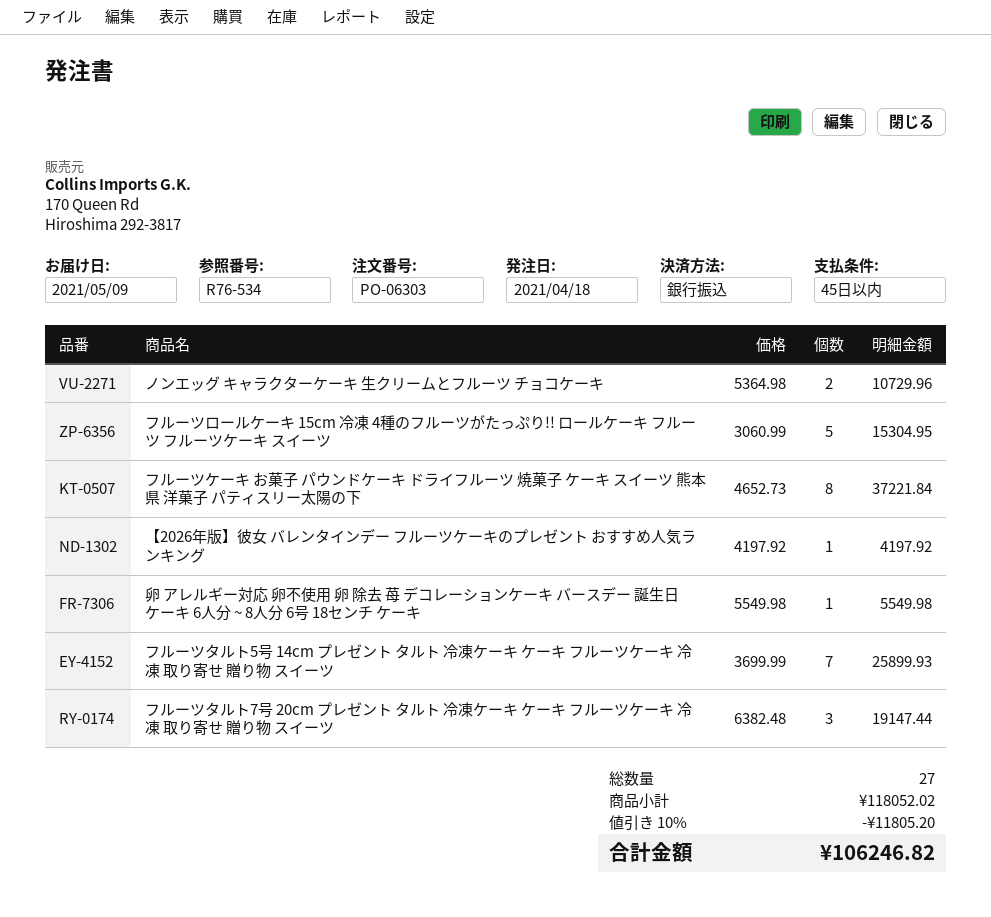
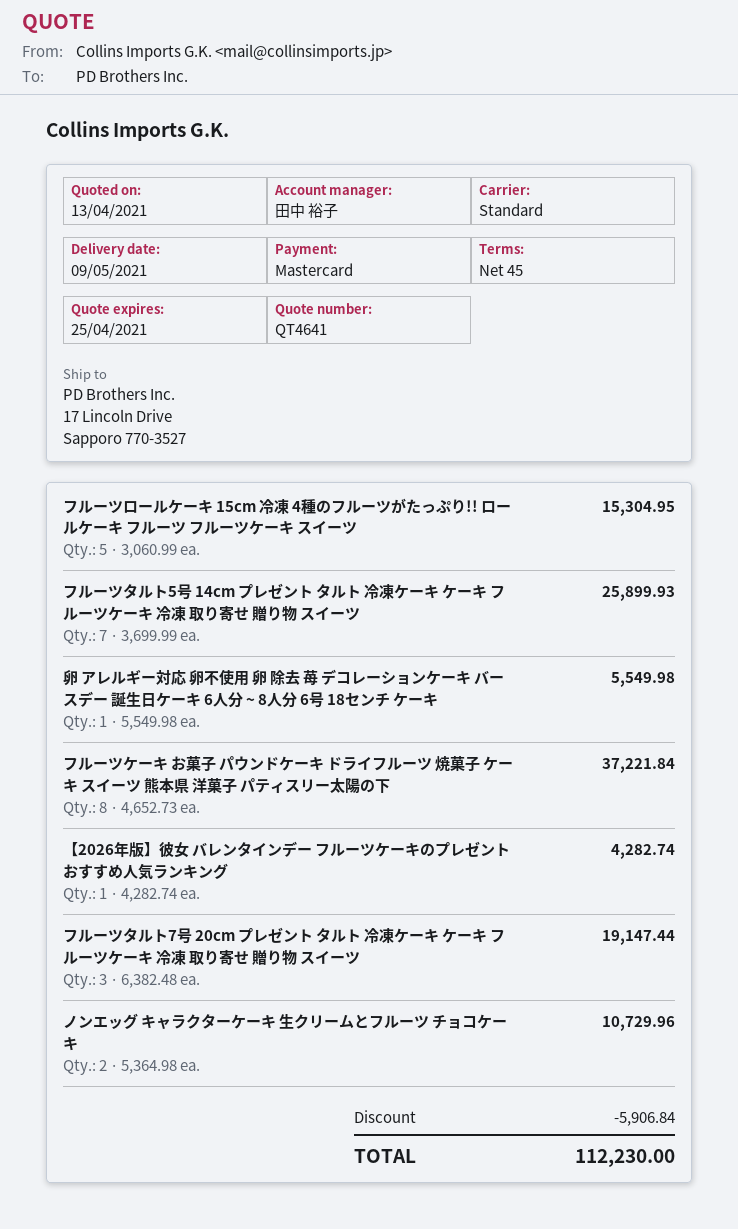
payment method: bank transfer -> Mastercard
【2026年版】彼女 バレンタインデー フルーツケーキのプレゼント おすすめ人気ランキング: 1 x 4197.92 = 4197.92 -> 1 x 4282.74 = 4282.74
discount: 11805.20 -> 5906.84
total: 106246.82 -> 112230.00

